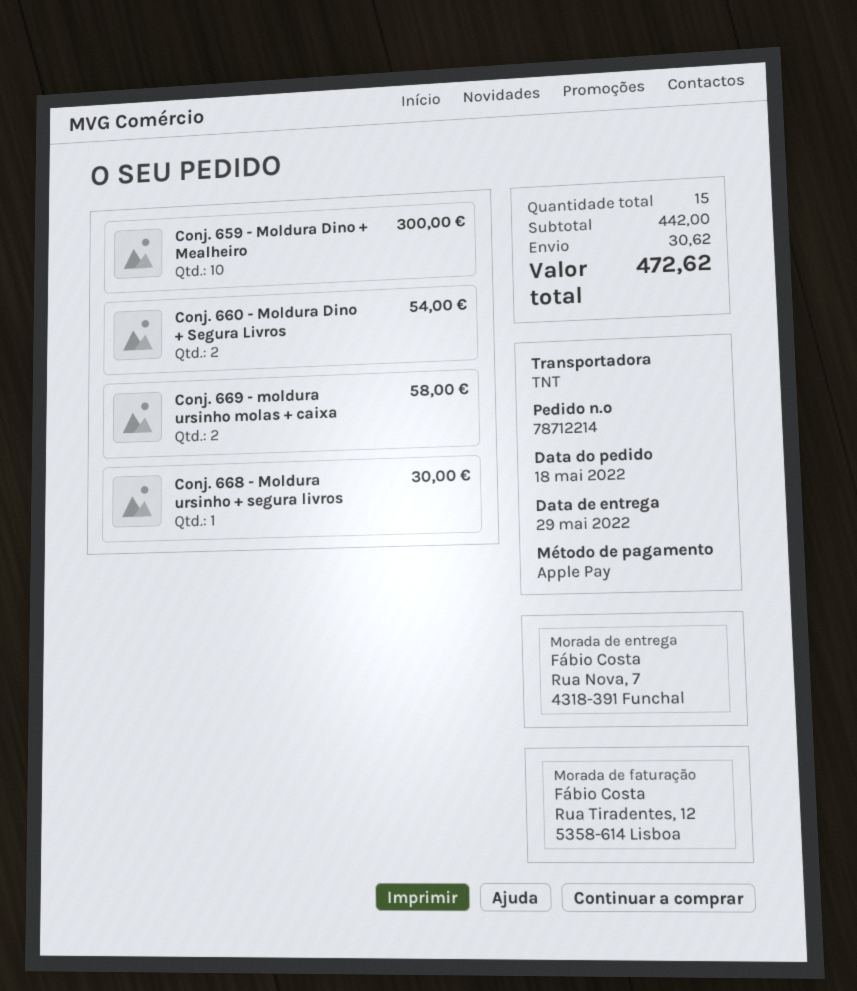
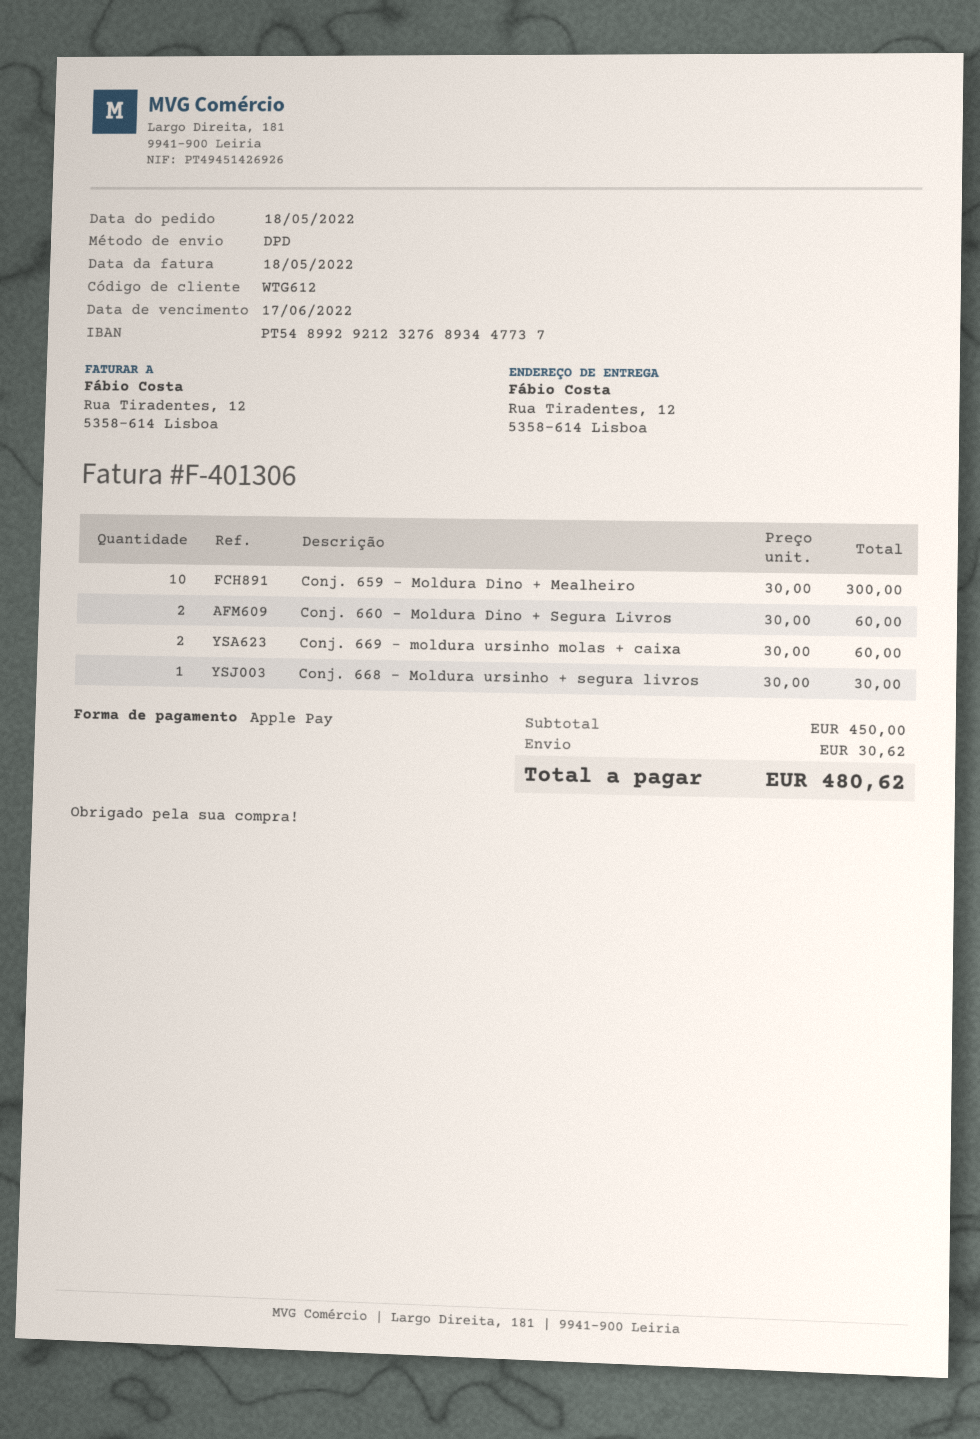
shipping method: TNT -> DPD
ship to: Rua Nova, 7, 4318-391 Funchal -> Rua Tiradentes, 12, 5358-614 Lisboa
Conj. 660 - Moldura Dino + Segura Livros: 2 for 54.00 -> 2 for 60.00
Conj. 669 - moldura ursinho molas + caixa: 2 for 58.00 -> 2 for 60.00
subtotal: 442.00 -> 450.00
total: 472.62 -> 480.62

